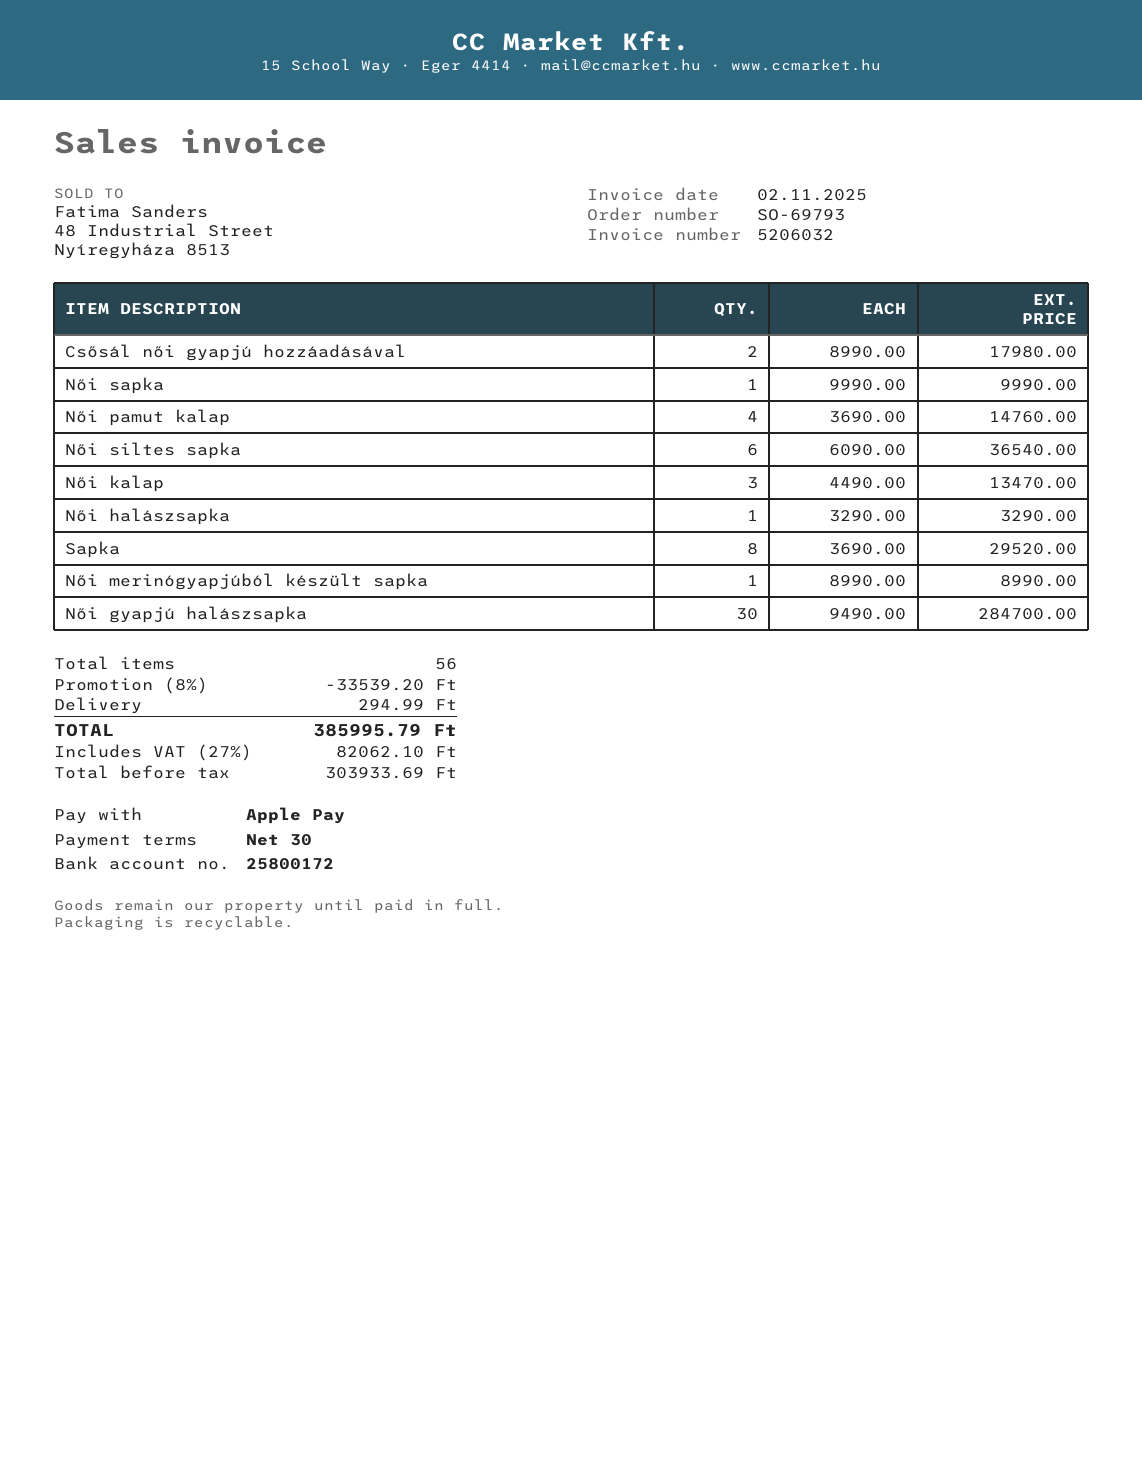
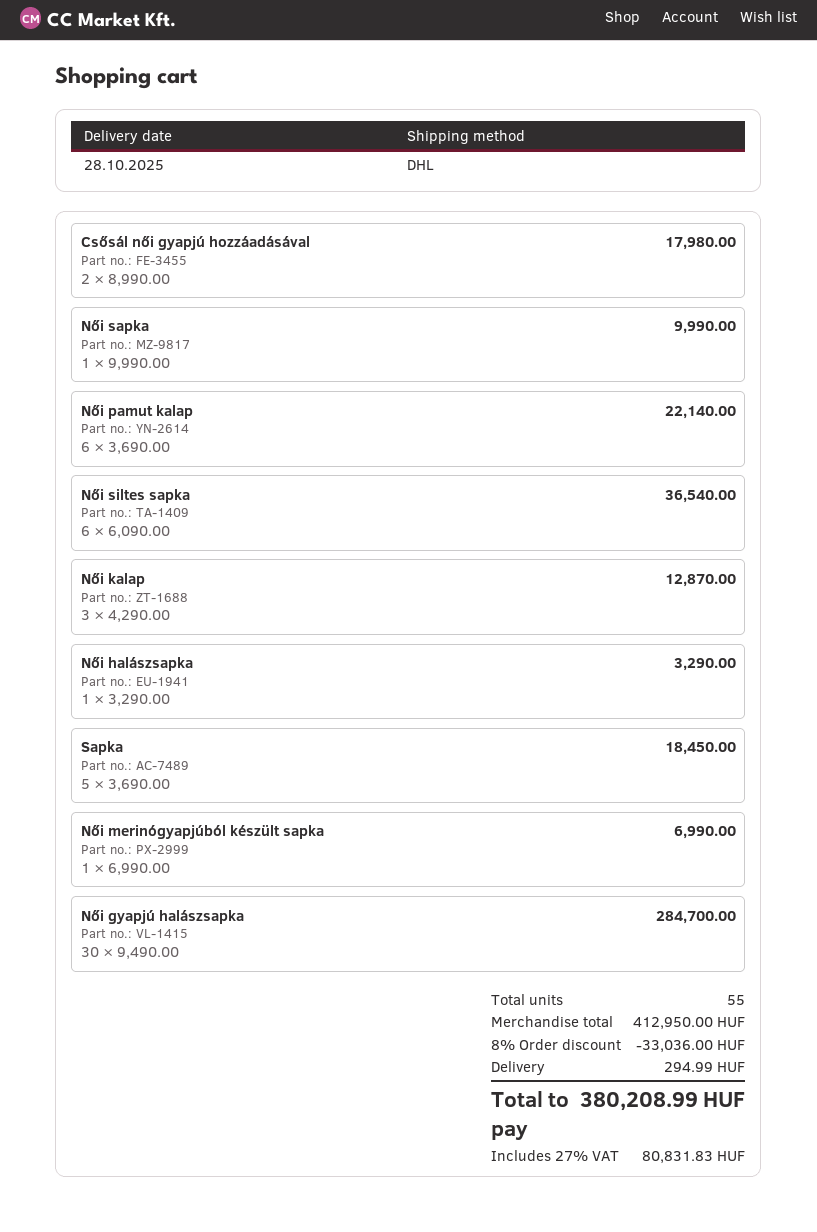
Női pamut kalap: 4 x 3690.00 = 14760.00 -> 6 x 3690.00 = 22140.00
Női kalap: 3 x 4490.00 = 13470.00 -> 3 x 4290.00 = 12870.00
Sapka: 8 x 3690.00 = 29520.00 -> 5 x 3690.00 = 18450.00
Női merinógyapjúból készült sapka: 1 x 8990.00 = 8990.00 -> 1 x 6990.00 = 6990.00
total quantity: 56 -> 55
discount: 8% = 33539.20 -> 8% = 33036.00
tax: 27% = 82062.10 -> 27% = 80831.83
total: 385995.79 -> 380208.99

